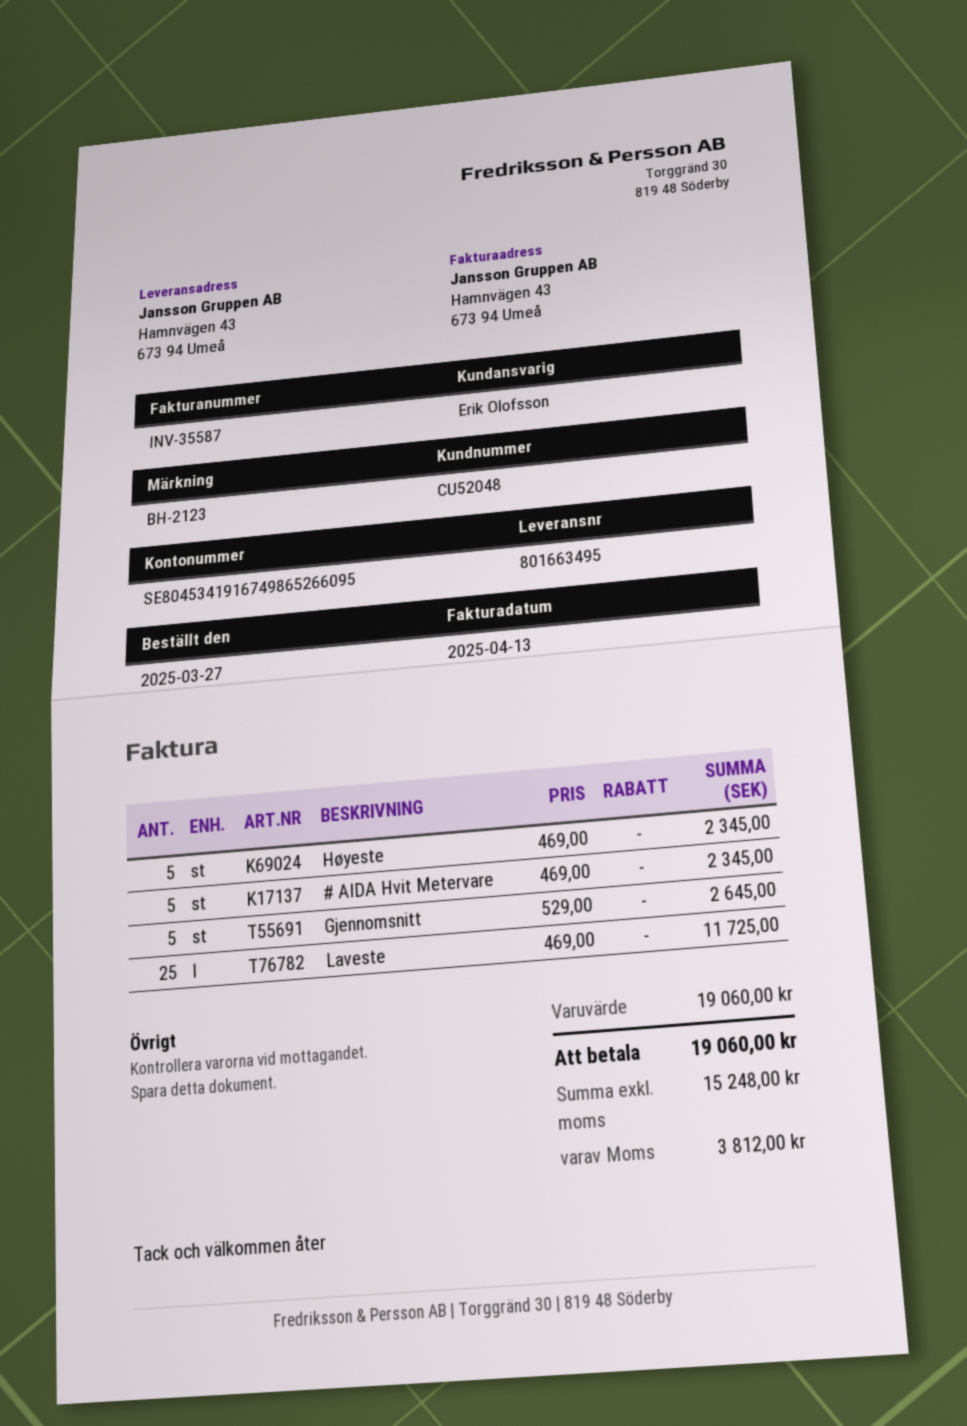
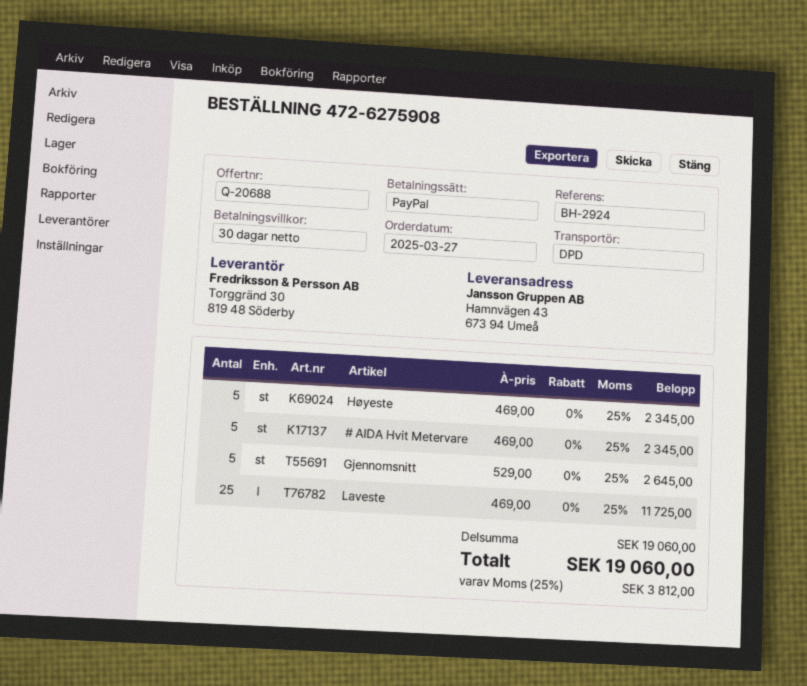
reference: BH-2123 -> BH-2924

